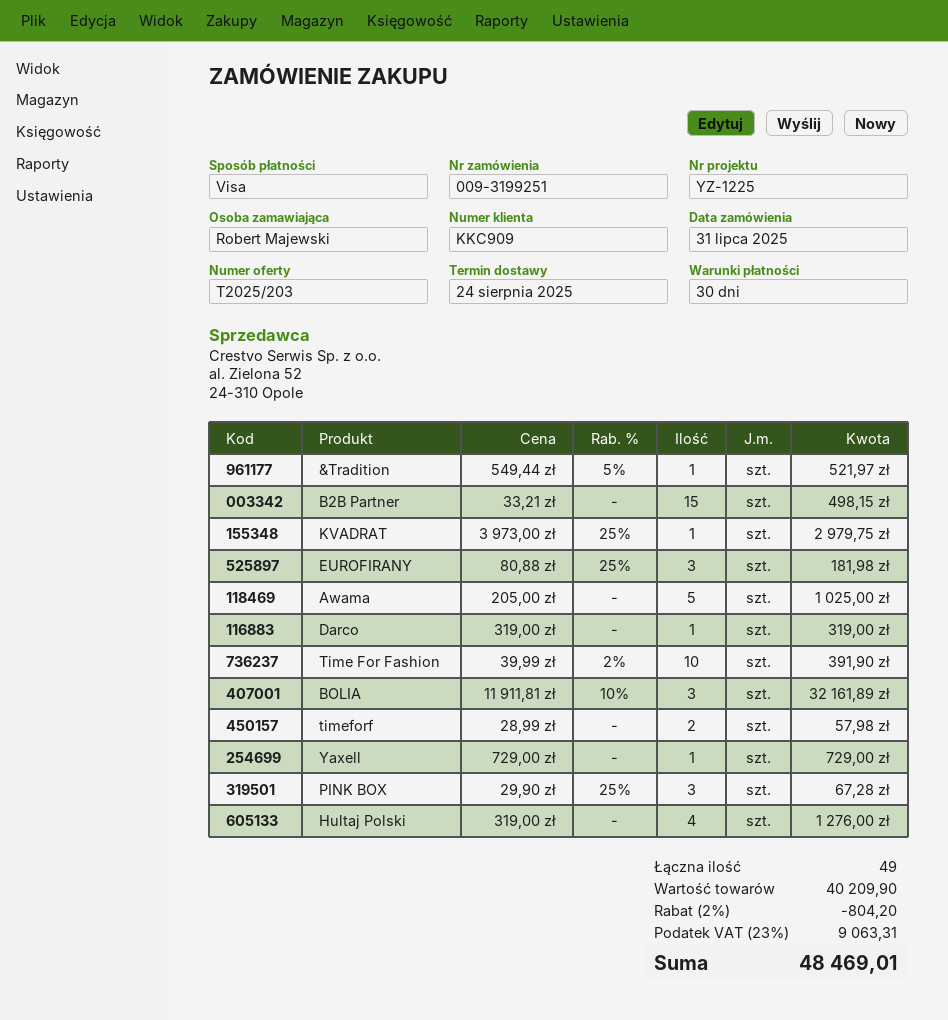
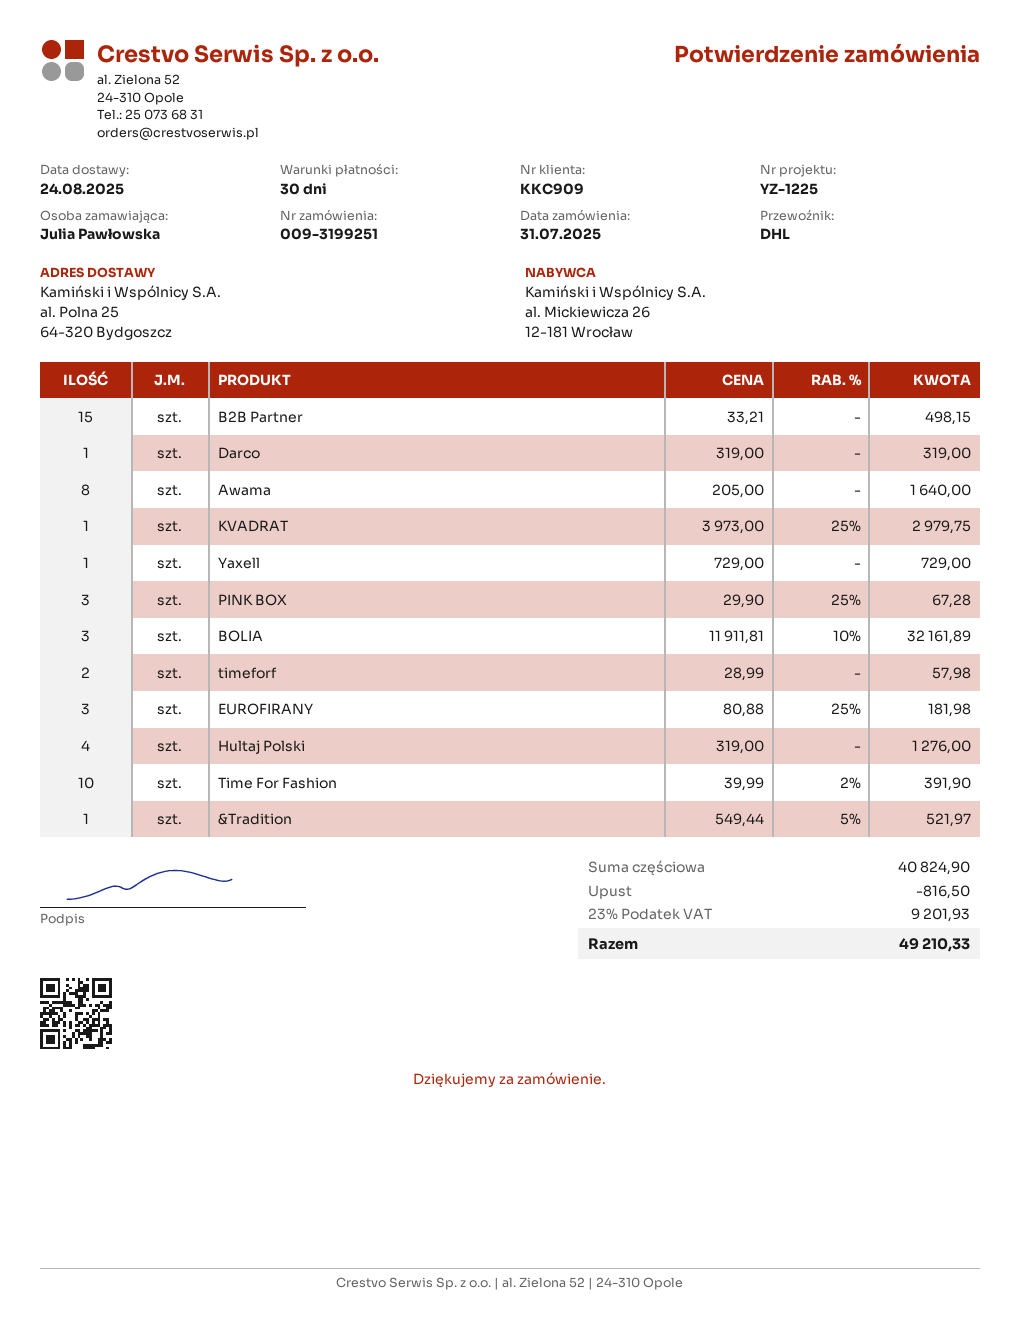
ordered by: Robert Majewski -> Julia Pawłowska
Awama: 5 x 205.00 = 1025.00 -> 8 x 205.00 = 1640.00
subtotal: 40209.90 -> 40824.90
discount: 804.20 -> 816.50
tax: 23% = 9063.31 -> 23% = 9201.93
total: 48469.01 -> 49210.33

